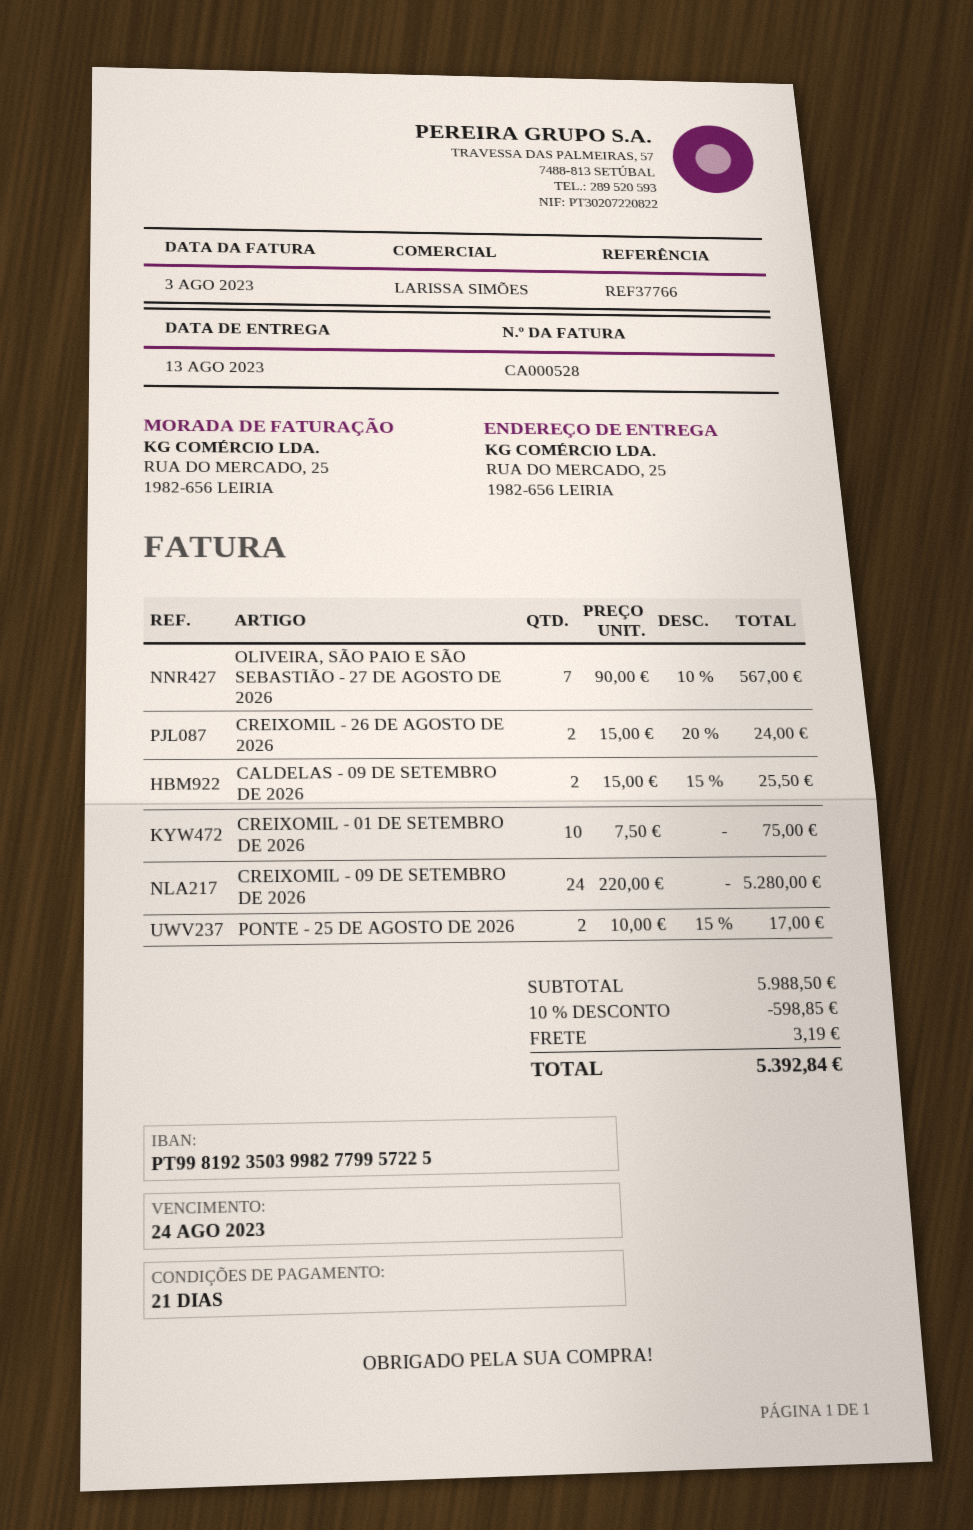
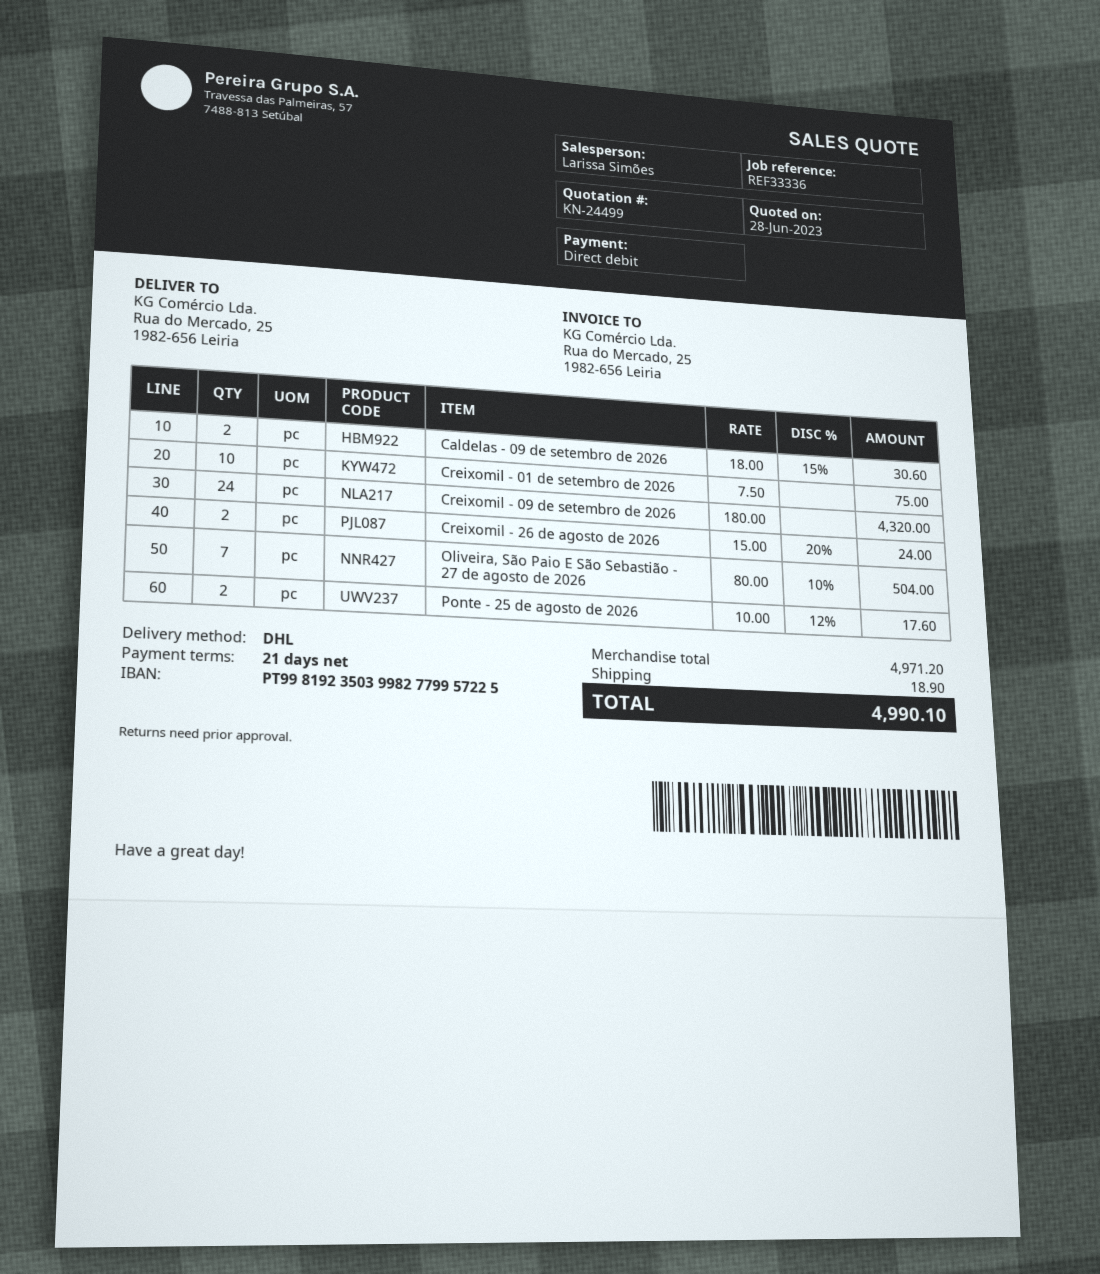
reference: REF37766 -> REF33336
OLIVEIRA, SÃO PAIO E SÃO SEBASTIÃO - 27 DE AGOSTO DE 2026: 7 x 90.00 - 10% = 567.00 -> 7 x 80.00 - 10% = 504.00
CALDELAS - 09 DE SETEMBRO DE 2026: 2 x 15.00 - 15% = 25.50 -> 2 x 18.00 - 15% = 30.60
CREIXOMIL - 09 DE SETEMBRO DE 2026: 24 x 220.00 = 5280.00 -> 24 x 180.00 = 4320.00
PONTE - 25 DE AGOSTO DE 2026: 2 x 10.00 - 15% = 17.00 -> 2 x 10.00 - 12% = 17.60
subtotal: 5988.50 -> 4971.20
discount: 10% = 598.85 -> none
shipping: 3.19 -> 18.90
total: 5392.84 -> 4990.10

